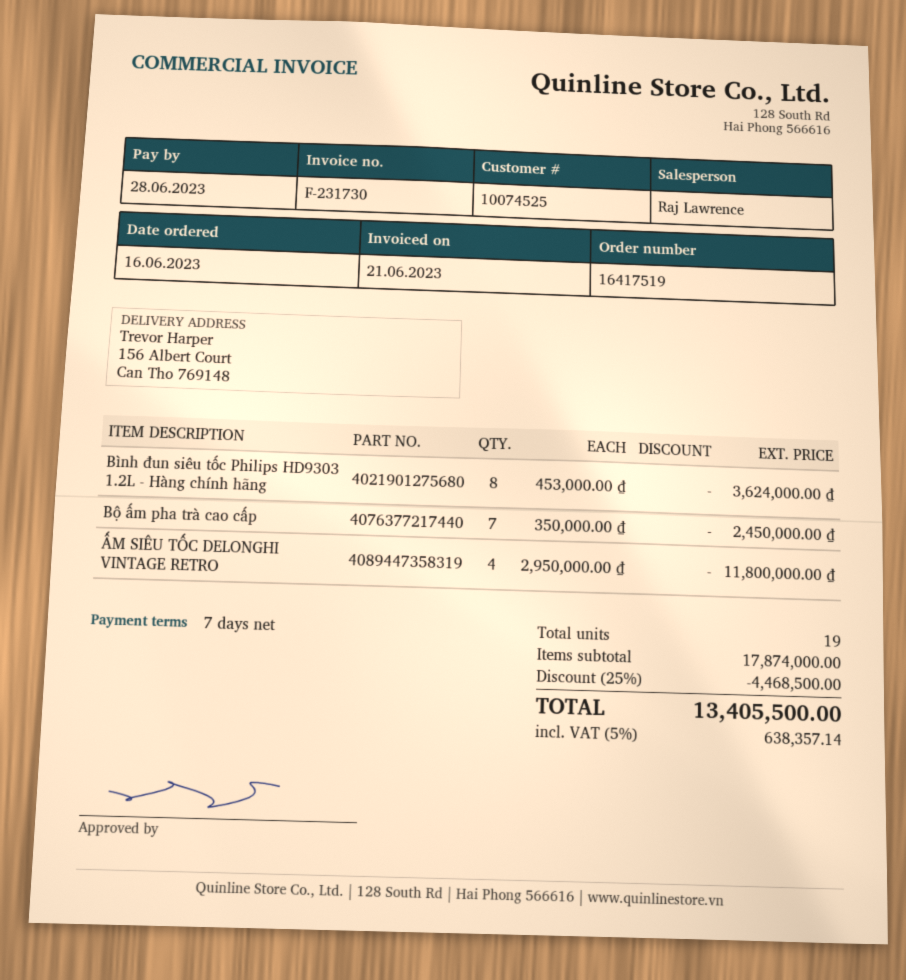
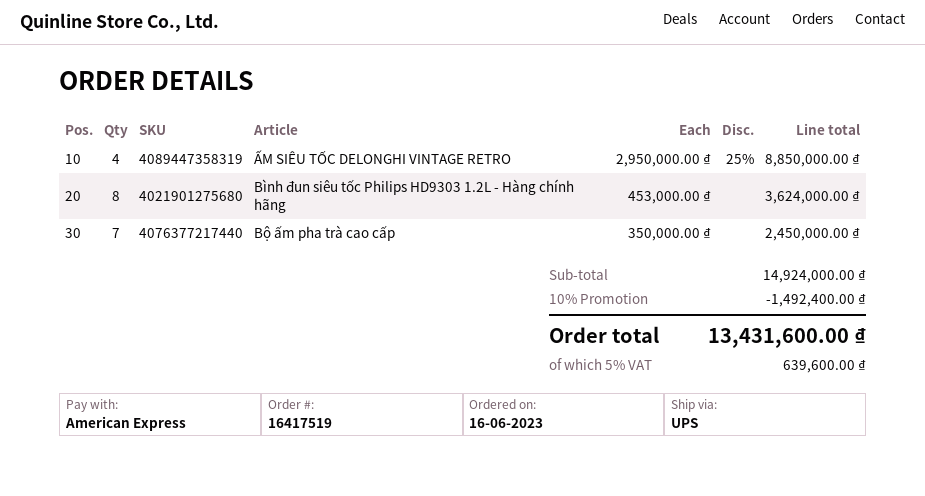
ẤM SIÊU TỐC DELONGHI VINTAGE RETRO: 4 x 2950000.00 = 11800000.00 -> 4 x 2950000.00 - 25% = 8850000.00
subtotal: 17874000.00 -> 14924000.00
discount: 25% = 4468500.00 -> 10% = 1492400.00
tax: 5% = 638357.14 -> 5% = 639600.00
total: 13405500.00 -> 13431600.00

